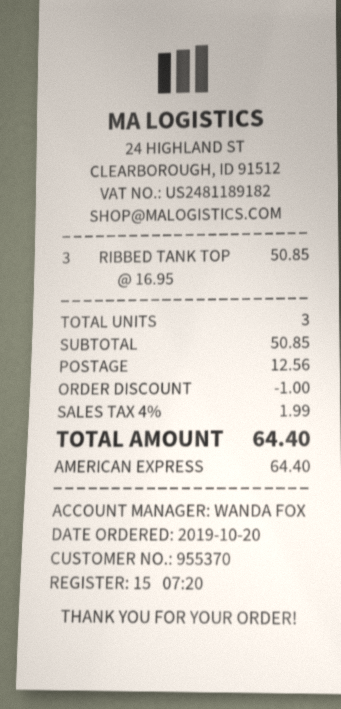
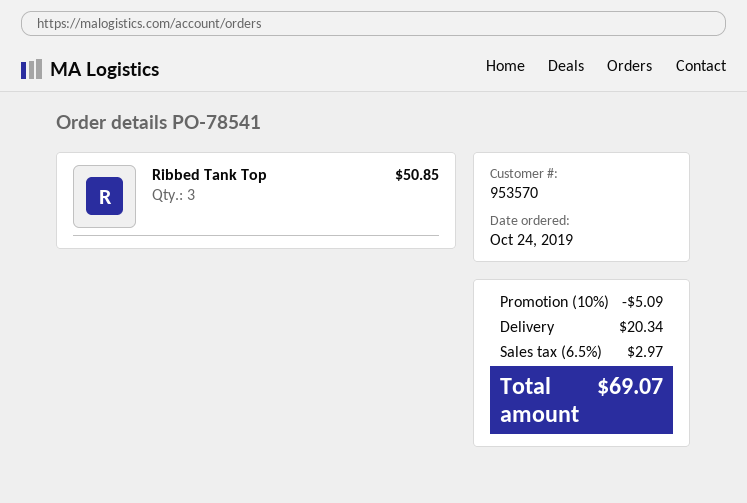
order date: 2019-10-20 -> 2019-10-24
customer number: 955370 -> 953570
discount: 1.00 -> 5.09
shipping: 12.56 -> 20.34
tax: 4% = 1.99 -> 6.5% = 2.97
total: 64.40 -> 69.07

